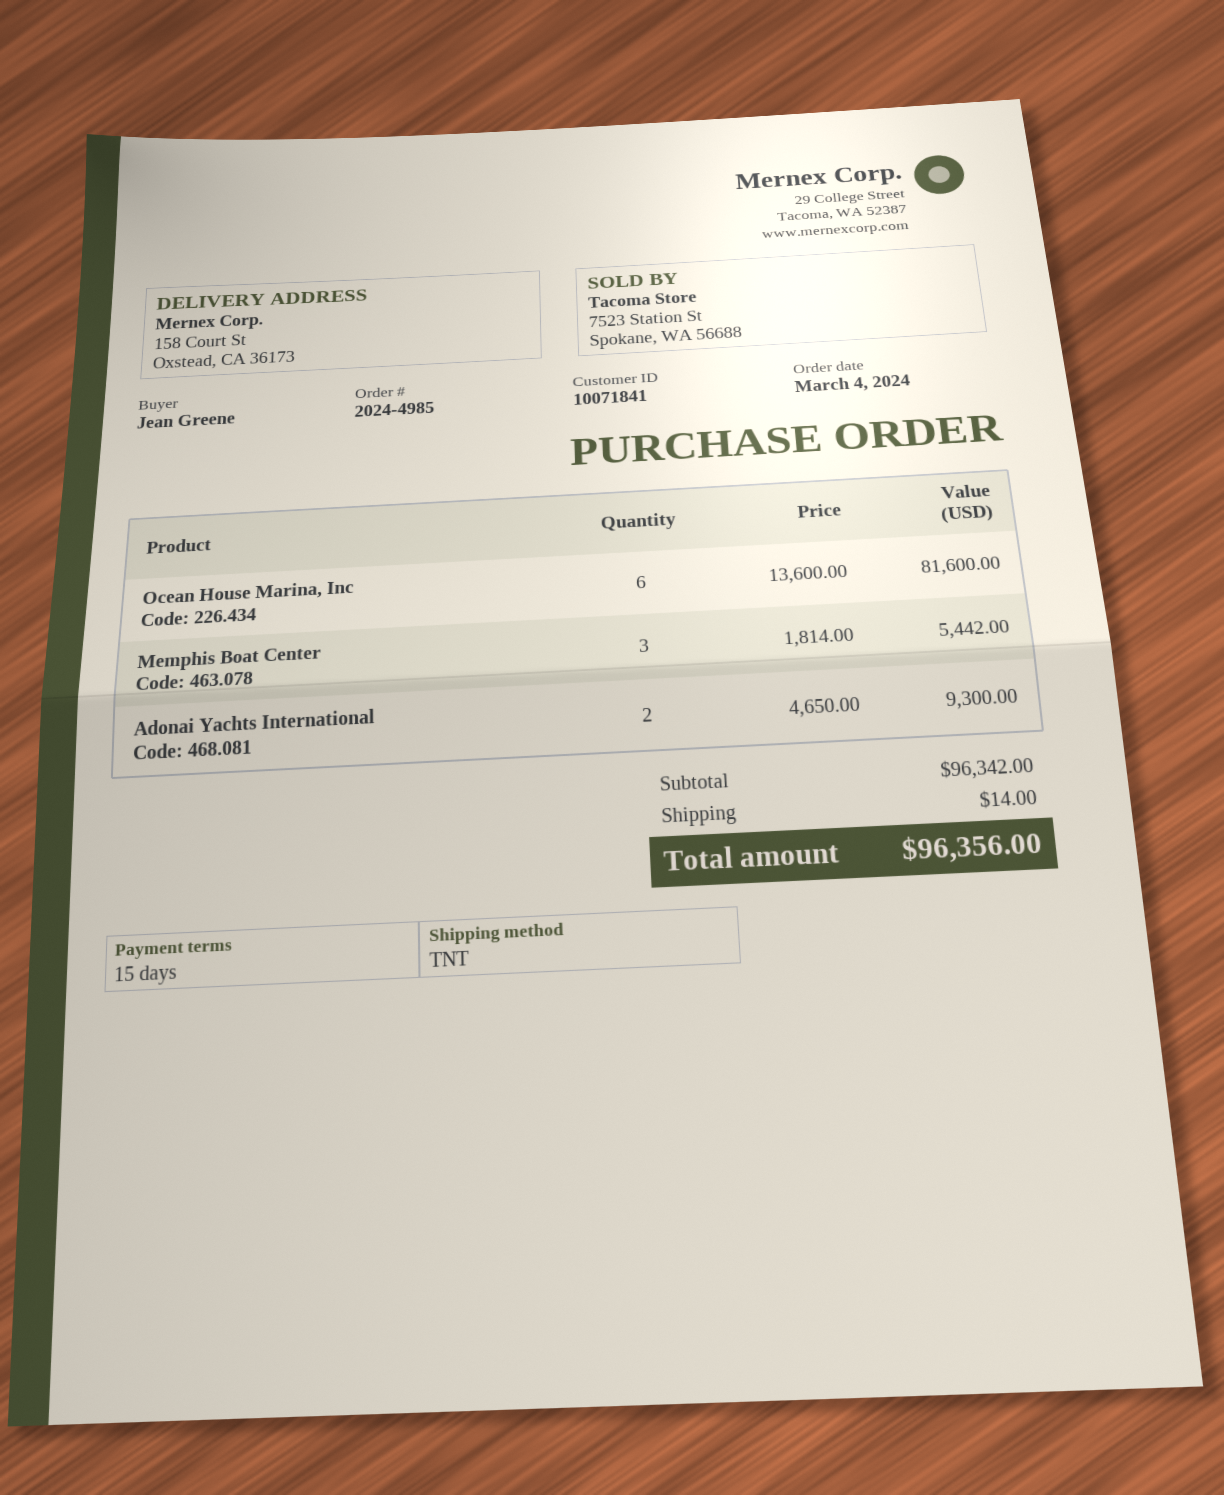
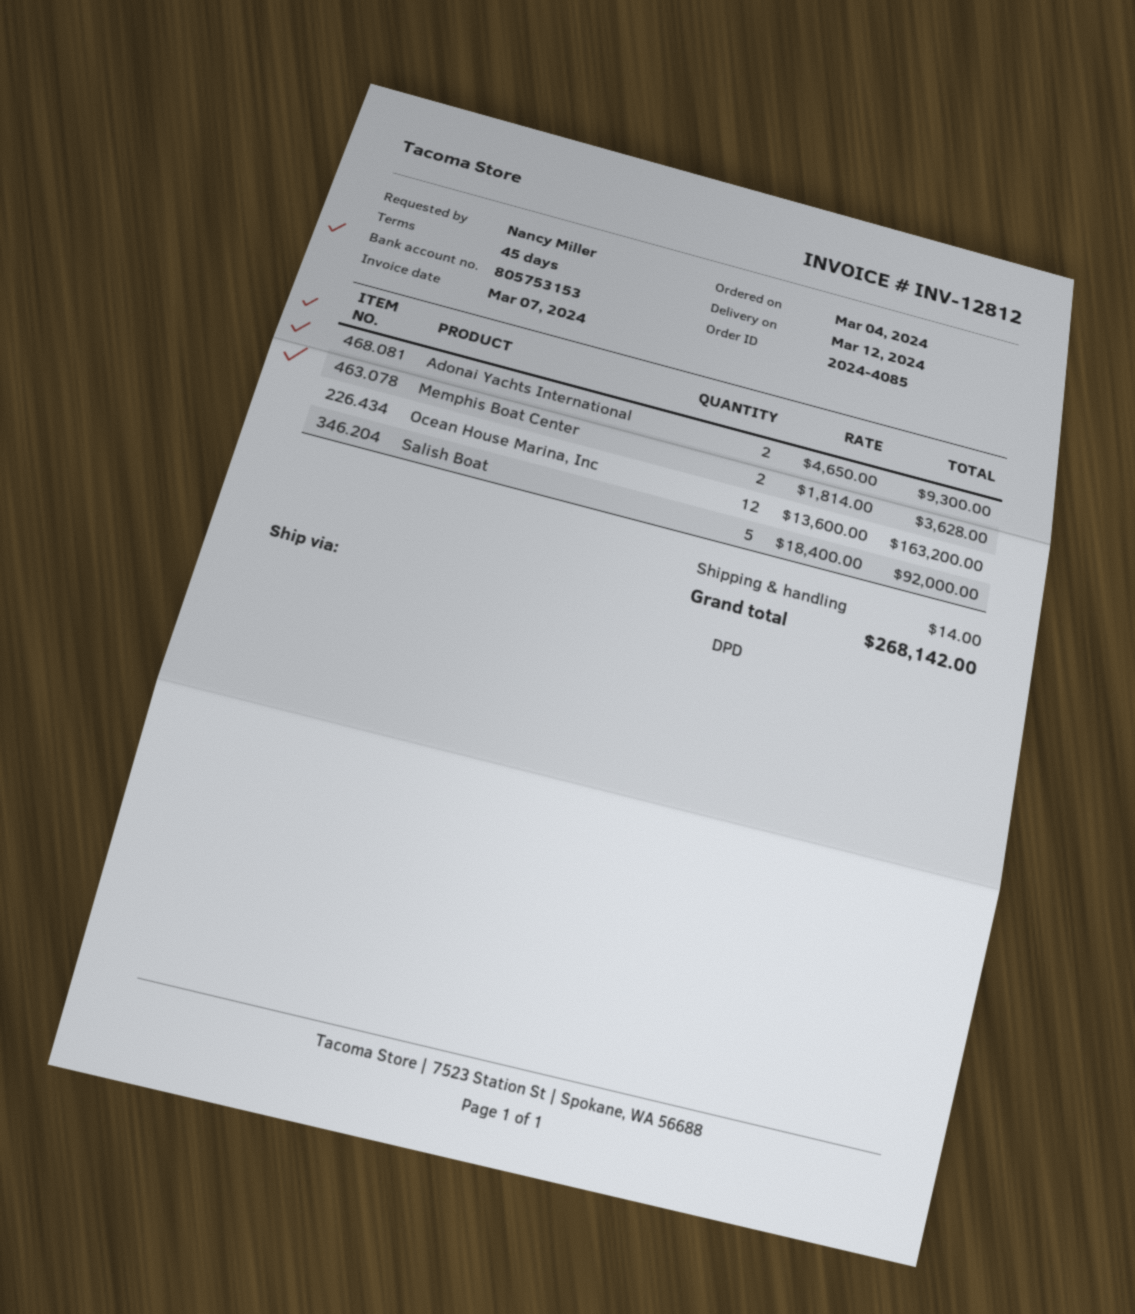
order number: 2024-4985 -> 2024-4085
payment terms: 15 days -> 45 days
ordered by: Jean Greene -> Nancy Miller
shipping method: TNT -> DPD
Ocean House Marina, Inc: 6 x 13600.00 = 81600.00 -> 12 x 13600.00 = 163200.00
Memphis Boat Center: 3 x 1814.00 = 5442.00 -> 2 x 1814.00 = 3628.00
Salish Boat: none -> 5 x 18400.00 = 92000.00
total: 96356.00 -> 268142.00

